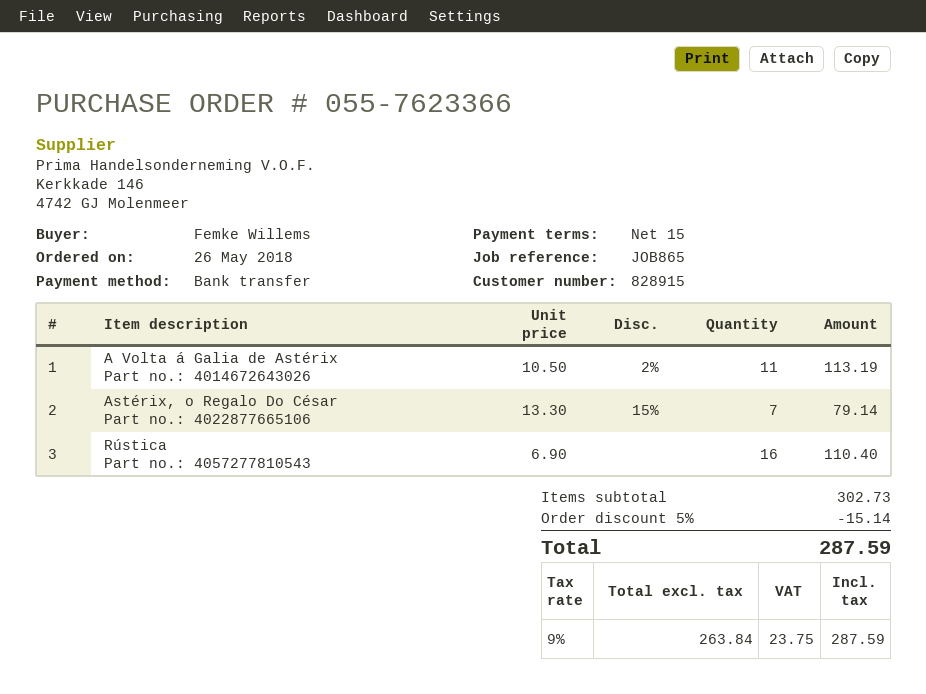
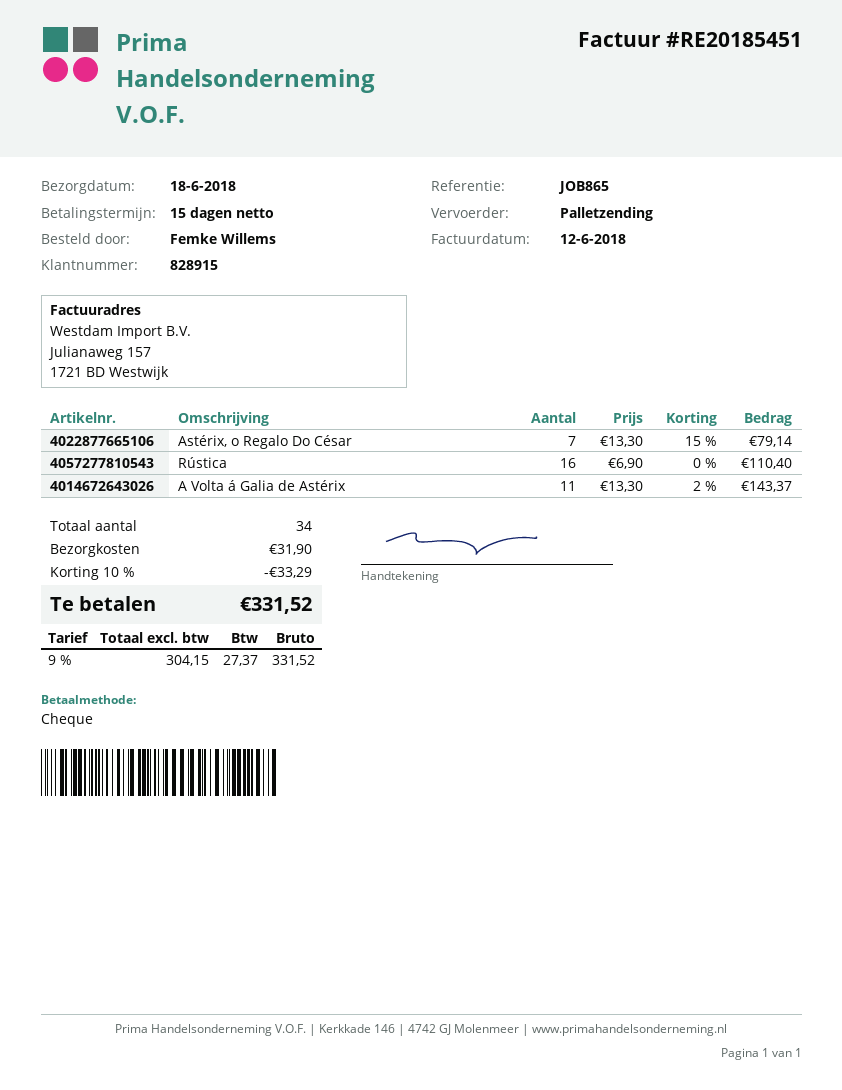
payment method: bank transfer -> cheque
A Volta á Galia de Astérix: 11 x 10.50 - 2% = 113.19 -> 11 x 13.30 - 2% = 143.37
discount: 5% = 15.14 -> 10% = 33.29
shipping: none -> 31.90
net: 263.84 -> 304.15
tax: 9% = 23.75 -> 9% = 27.37
total: 287.59 -> 331.52

